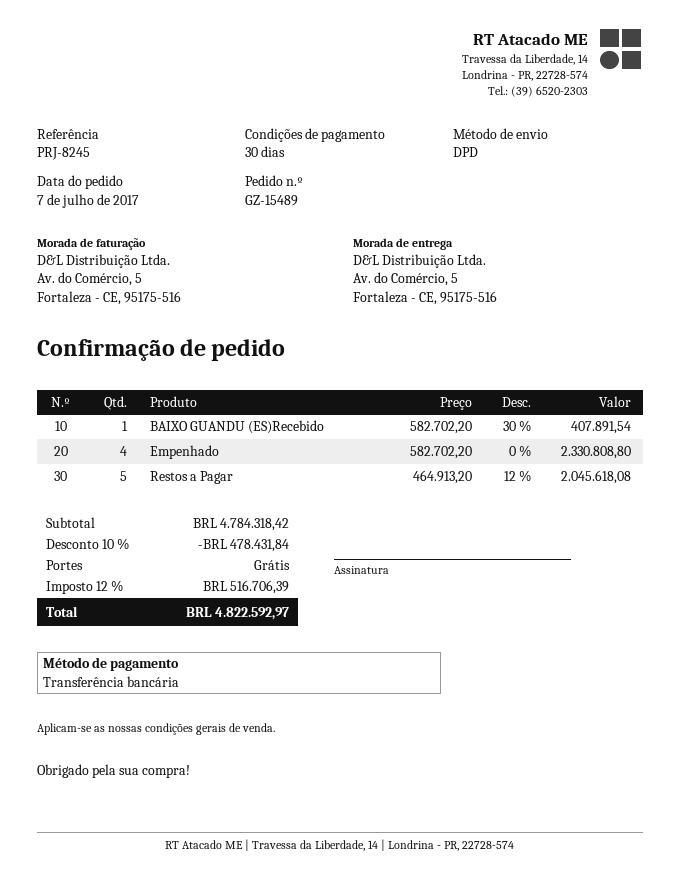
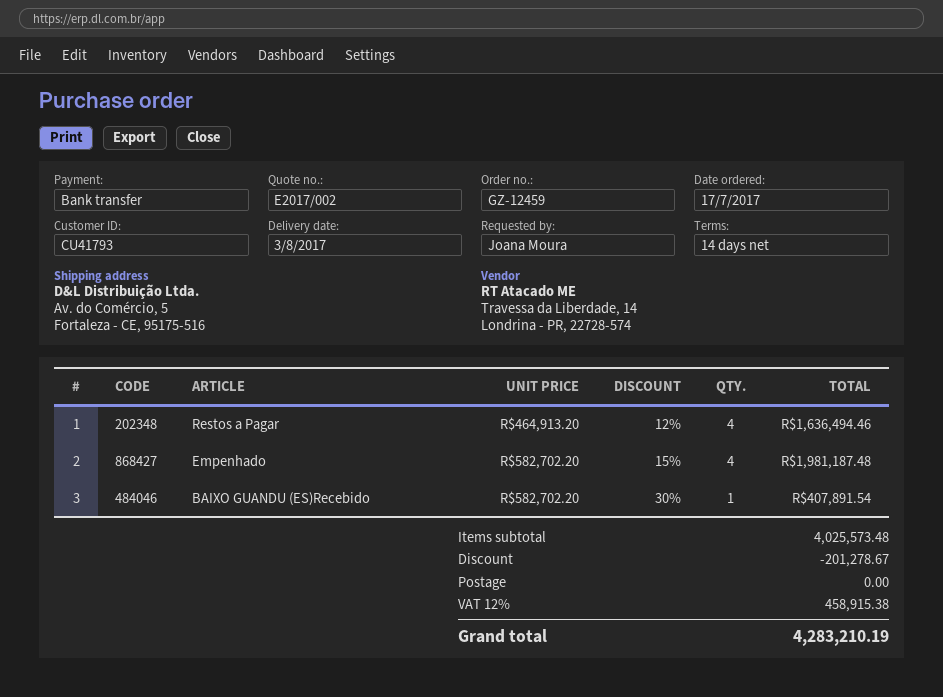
order number: GZ-15489 -> GZ-12459
order date: 2017-07-07 -> 2017-07-17
payment terms: 30 days -> 14 days
Empenhado: 4 x 582702.20 = 2330808.80 -> 4 x 582702.20 - 15% = 1981187.48
Restos a Pagar: 5 x 464913.20 - 12% = 2045618.08 -> 4 x 464913.20 - 12% = 1636494.46
subtotal: 4784318.42 -> 4025573.48
discount: 478431.84 -> 201278.67
tax: 12% = 516706.39 -> 12% = 458915.38
total: 4822592.97 -> 4283210.19

